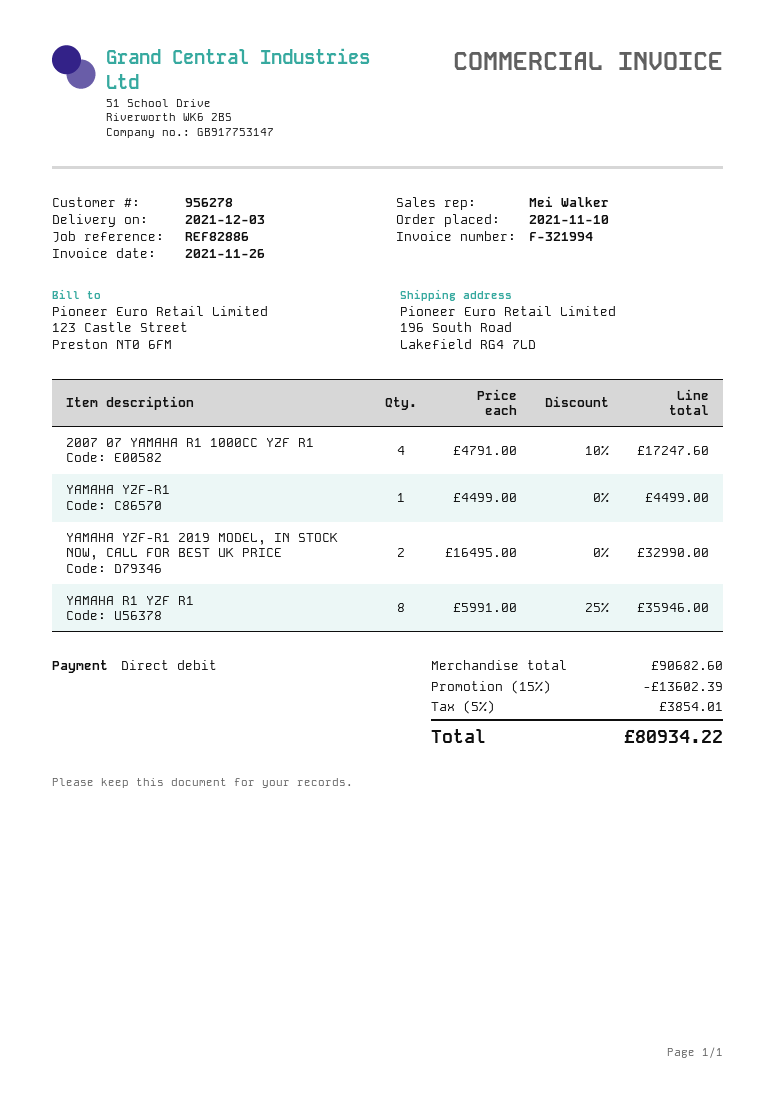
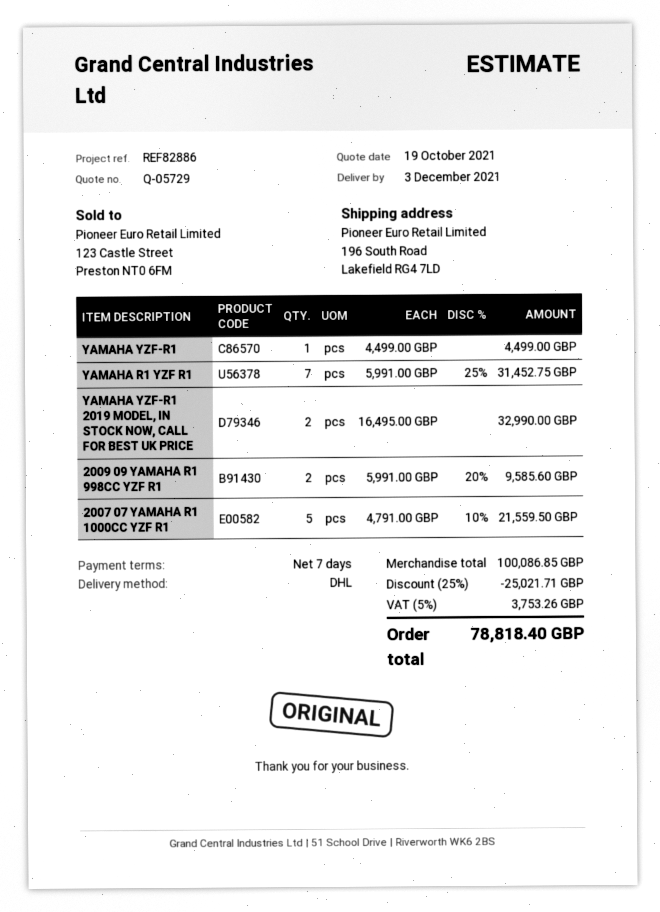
2007 07 YAMAHA R1 1000CC YZF R1: 4 x 4791.00 - 10% = 17247.60 -> 5 x 4791.00 - 10% = 21559.50
YAMAHA R1 YZF R1: 8 x 5991.00 - 25% = 35946.00 -> 7 x 5991.00 - 25% = 31452.75
2009 09 YAMAHA R1 998CC YZF R1: none -> 2 x 5991.00 - 20% = 9585.60
subtotal: 90682.60 -> 100086.85
discount: 15% = 13602.39 -> 25% = 25021.71
tax: 5% = 3854.01 -> 5% = 3753.26
total: 80934.22 -> 78818.40

